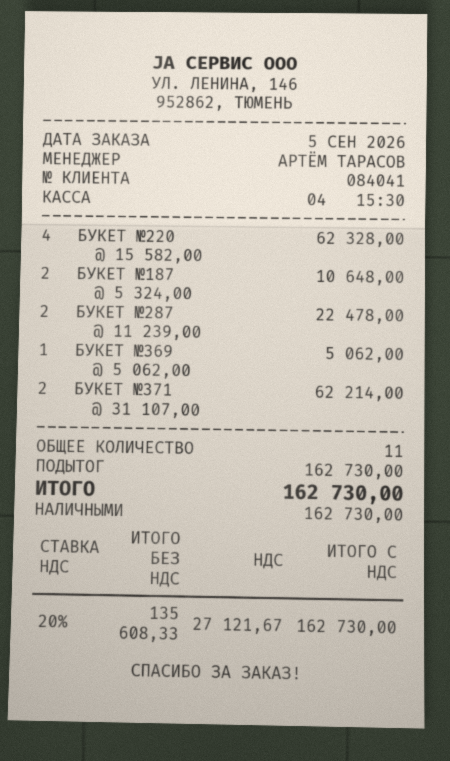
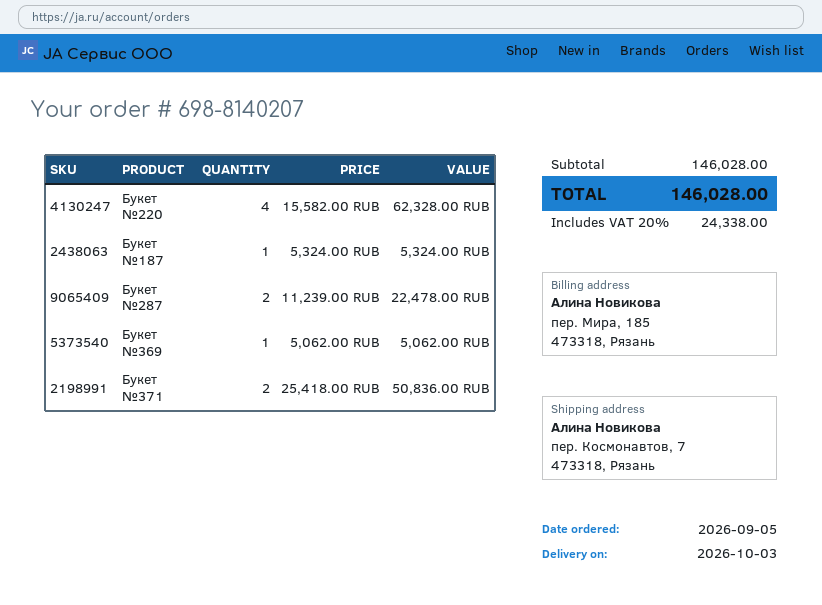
БУКЕТ №187: 2 x 5324.00 = 10648.00 -> 1 x 5324.00 = 5324.00
БУКЕТ №371: 2 x 31107.00 = 62214.00 -> 2 x 25418.00 = 50836.00
subtotal: 162730.00 -> 146028.00
tax: 20% = 27121.67 -> 20% = 24338.00
total: 162730.00 -> 146028.00

